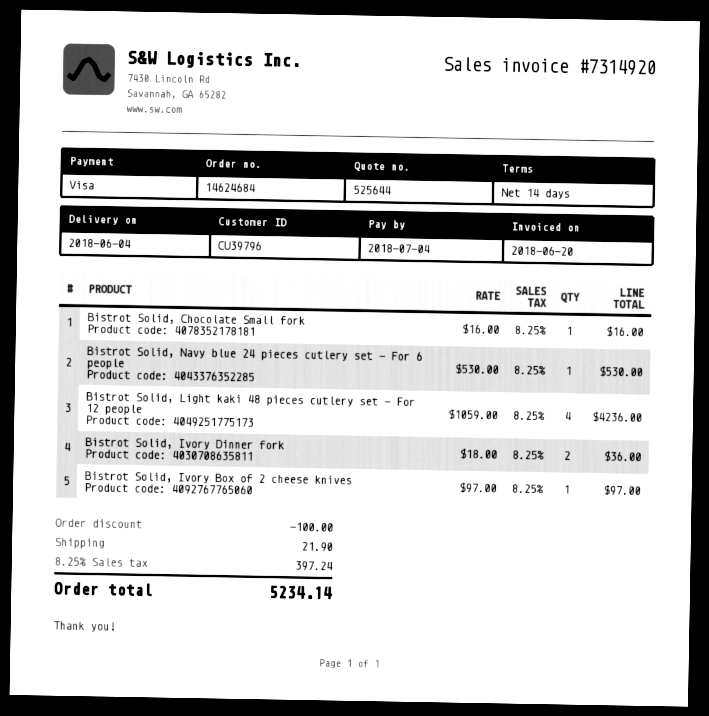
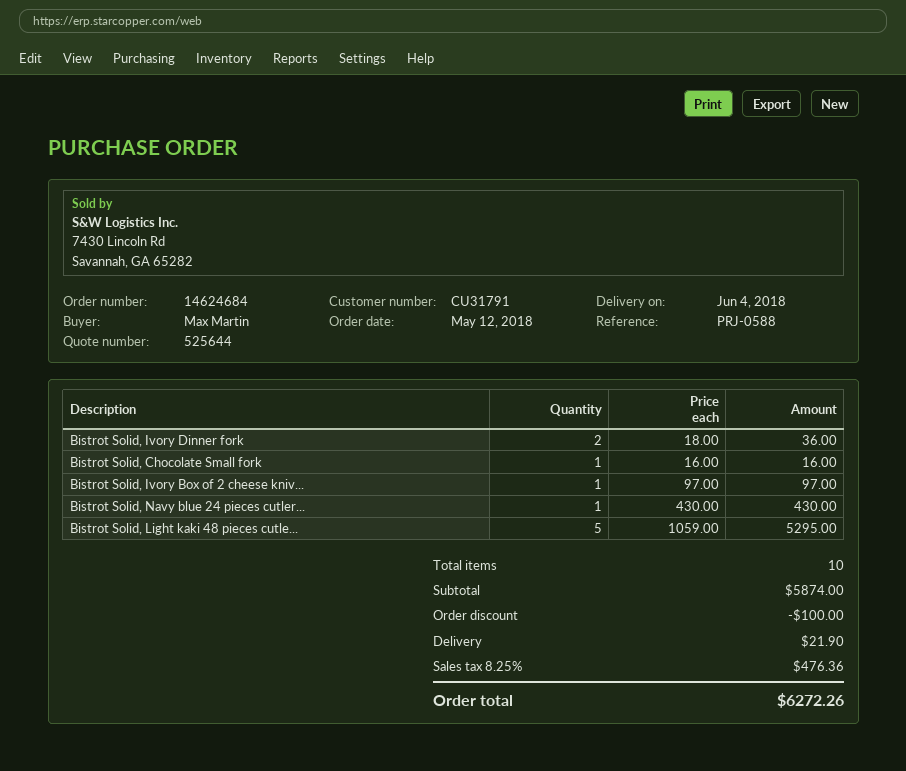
customer number: CU39796 -> CU31791
Bistrot Solid, Navy blue 24 pieces cutlery set - For 6 people: 1 x 530.00 = 530.00 -> 1 x 430.00 = 430.00
Bistrot Solid, Light kaki 48 pieces cutlery set - For 12 people: 4 x 1059.00 = 4236.00 -> 5 x 1059.00 = 5295.00
tax: 8.25% = 397.24 -> 8.25% = 476.36
total: 5234.14 -> 6272.26

